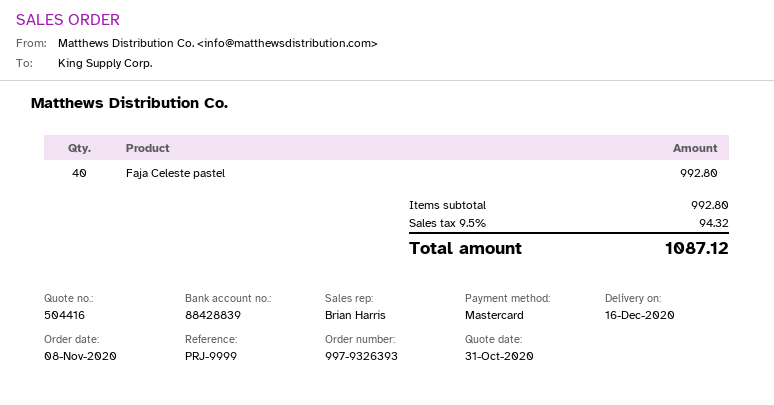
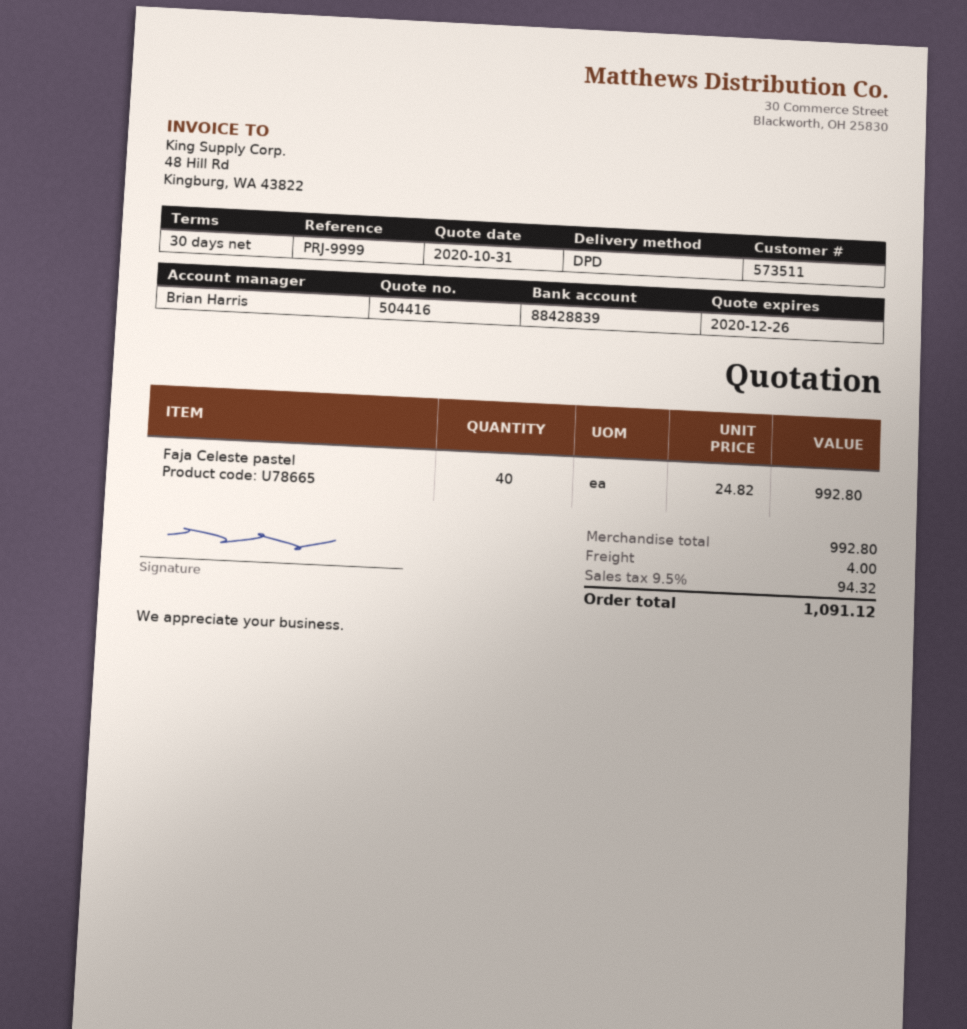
shipping: none -> 4.00
total: 1087.12 -> 1091.12

